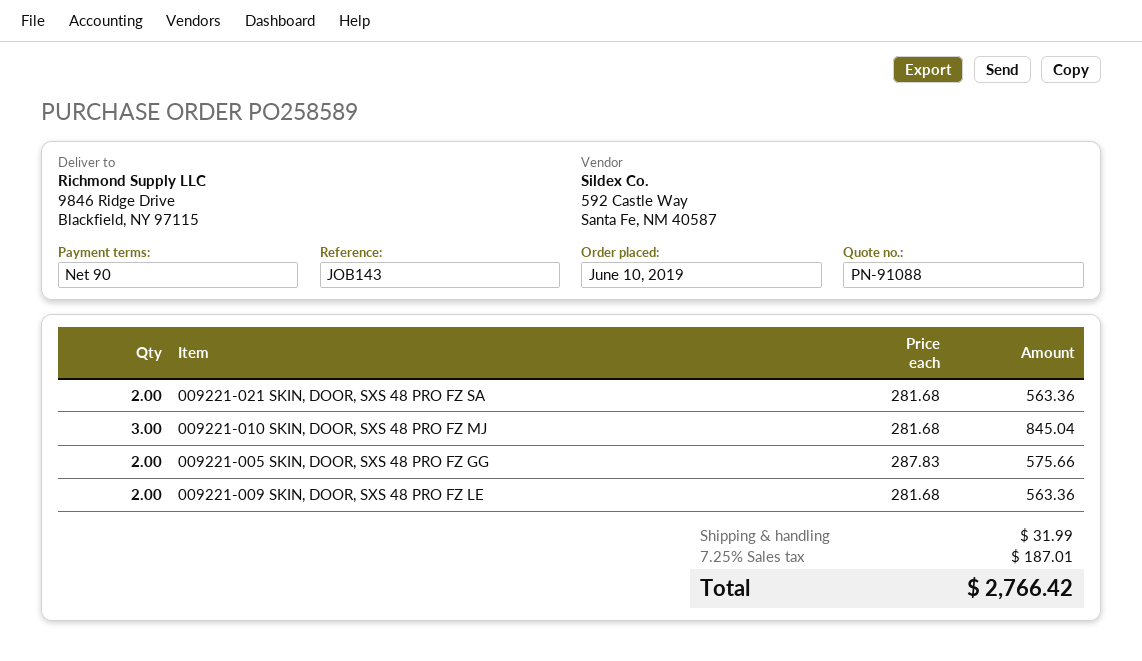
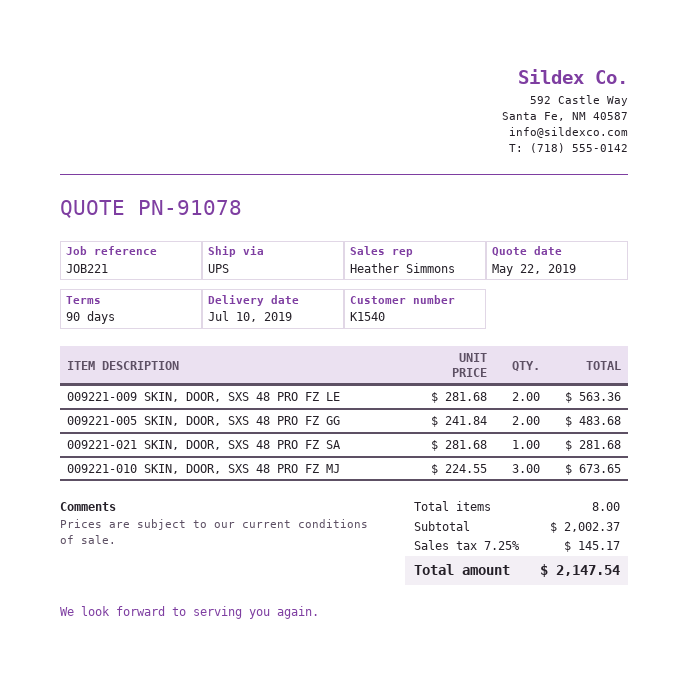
quote number: PN-91088 -> PN-91078
reference: JOB143 -> JOB221
009221-021 SKIN, DOOR, SXS 48 PRO FZ SA: 2 x 281.68 = 563.36 -> 1 x 281.68 = 281.68
009221-010 SKIN, DOOR, SXS 48 PRO FZ MJ: 3 x 281.68 = 845.04 -> 3 x 224.55 = 673.65
009221-005 SKIN, DOOR, SXS 48 PRO FZ GG: 2 x 287.83 = 575.66 -> 2 x 241.84 = 483.68
shipping: 31.99 -> none
tax: 7.25% = 187.01 -> 7.25% = 145.17
total: 2766.42 -> 2147.54

